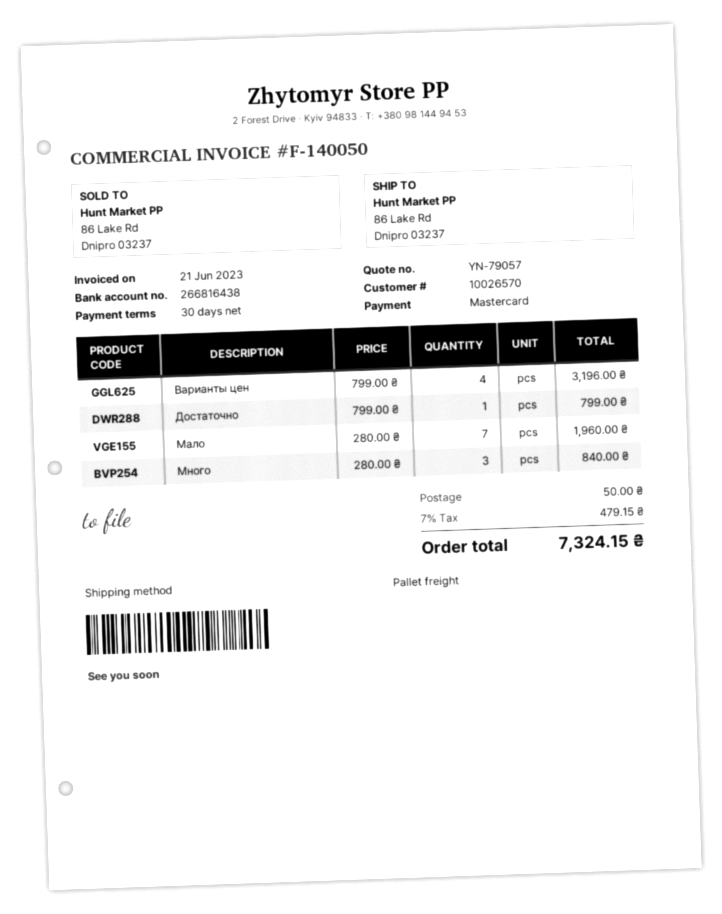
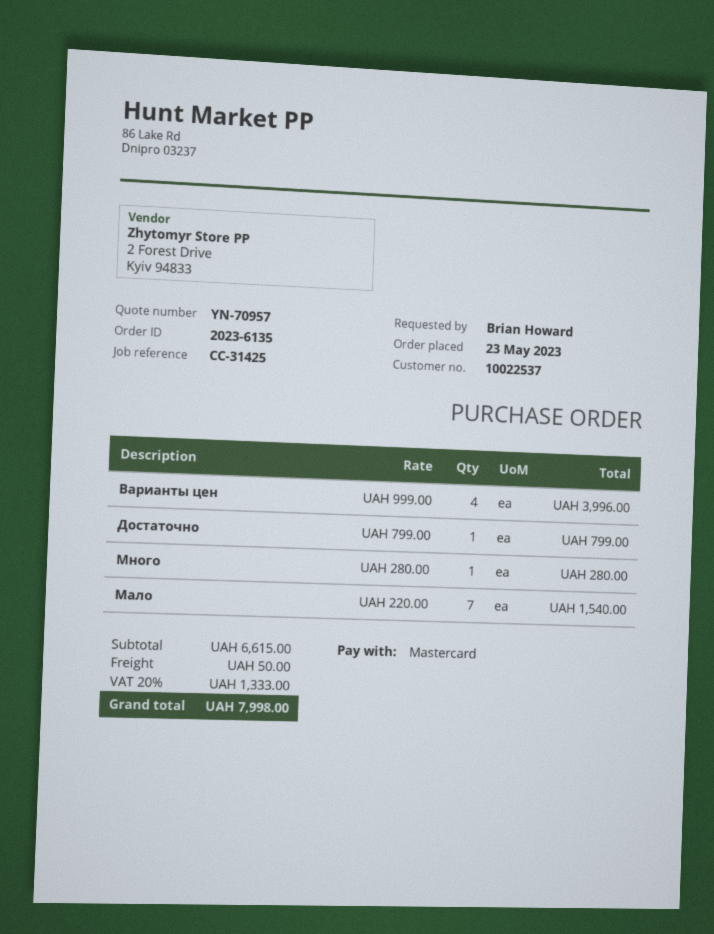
quote number: YN-79057 -> YN-70957
customer number: 10026570 -> 10022537
Варианты цен: 4 x 799.00 = 3196.00 -> 4 x 999.00 = 3996.00
Мало: 7 x 280.00 = 1960.00 -> 7 x 220.00 = 1540.00
Много: 3 x 280.00 = 840.00 -> 1 x 280.00 = 280.00
tax: 7% = 479.15 -> 20% = 1333.00
total: 7324.15 -> 7998.00

